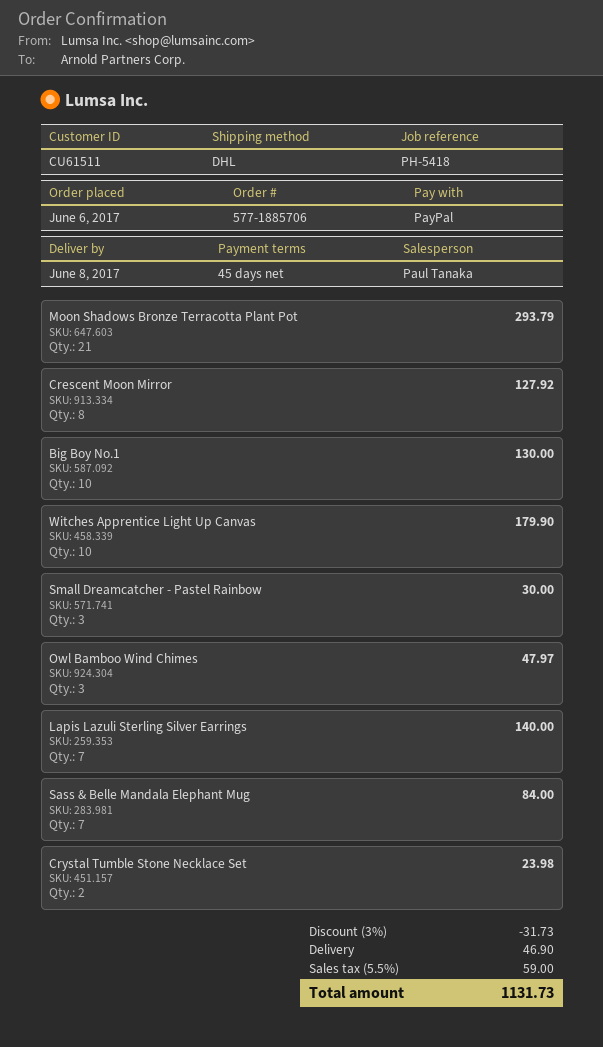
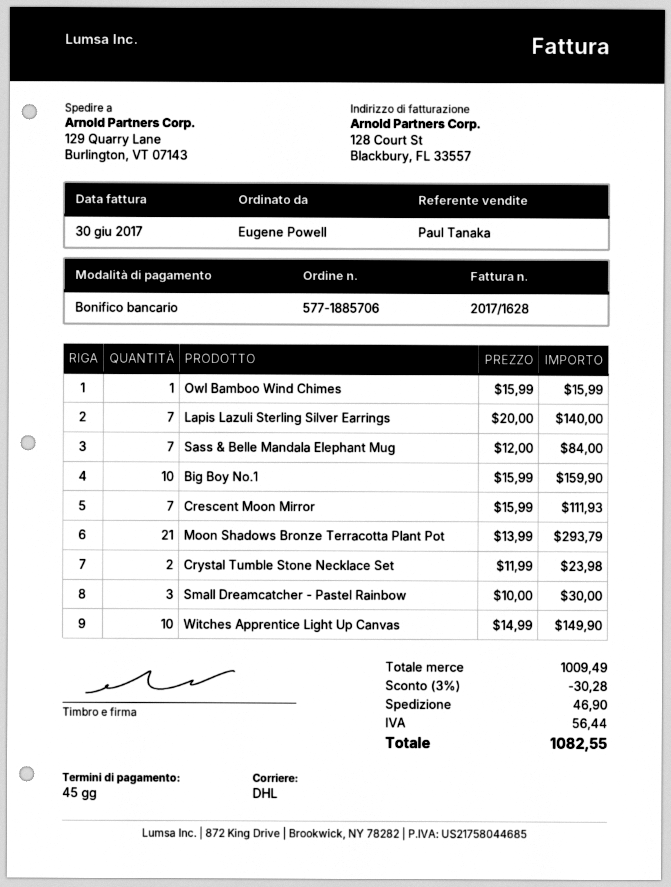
payment method: PayPal -> bank transfer
Crescent Moon Mirror: 8 for 127.92 -> 7 for 111.93
Big Boy No.1: 10 for 130.00 -> 10 for 159.90
Witches Apprentice Light Up Canvas: 10 for 179.90 -> 10 for 149.90
Owl Bamboo Wind Chimes: 3 for 47.97 -> 1 for 15.99
discount: 3% = 31.73 -> 3% = 30.28
tax: 59.00 -> 56.44
total: 1131.73 -> 1082.55

